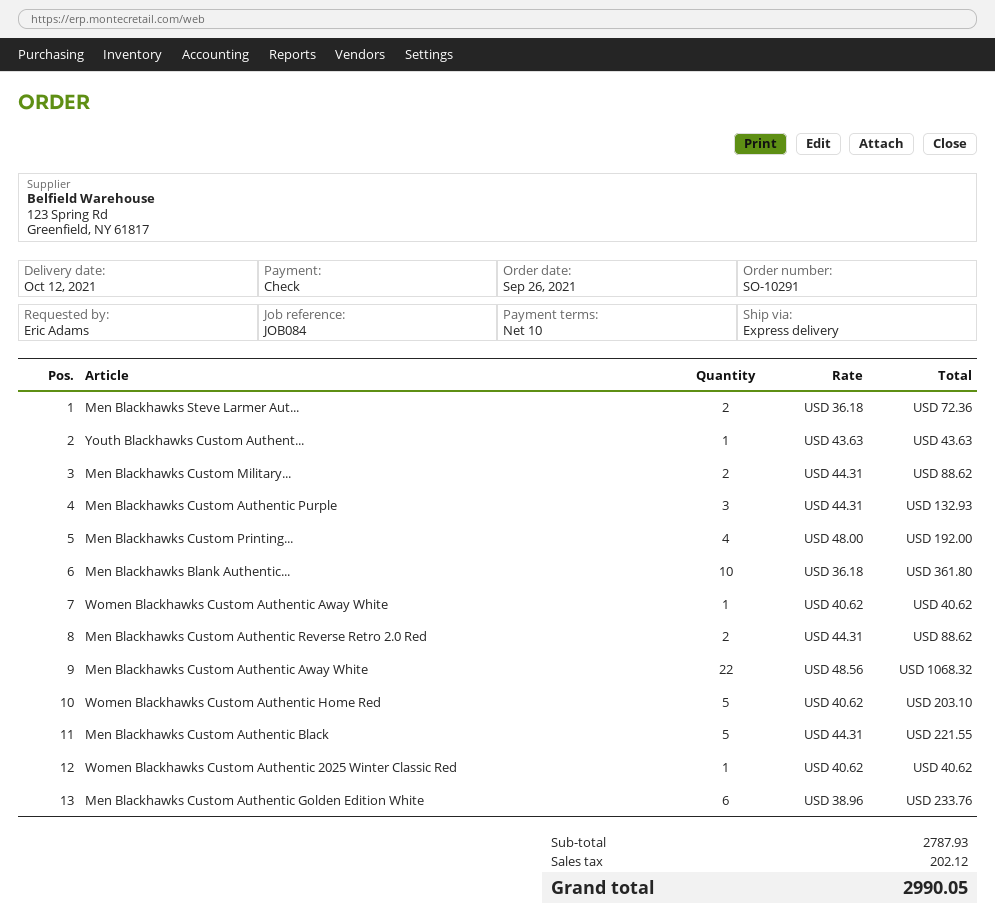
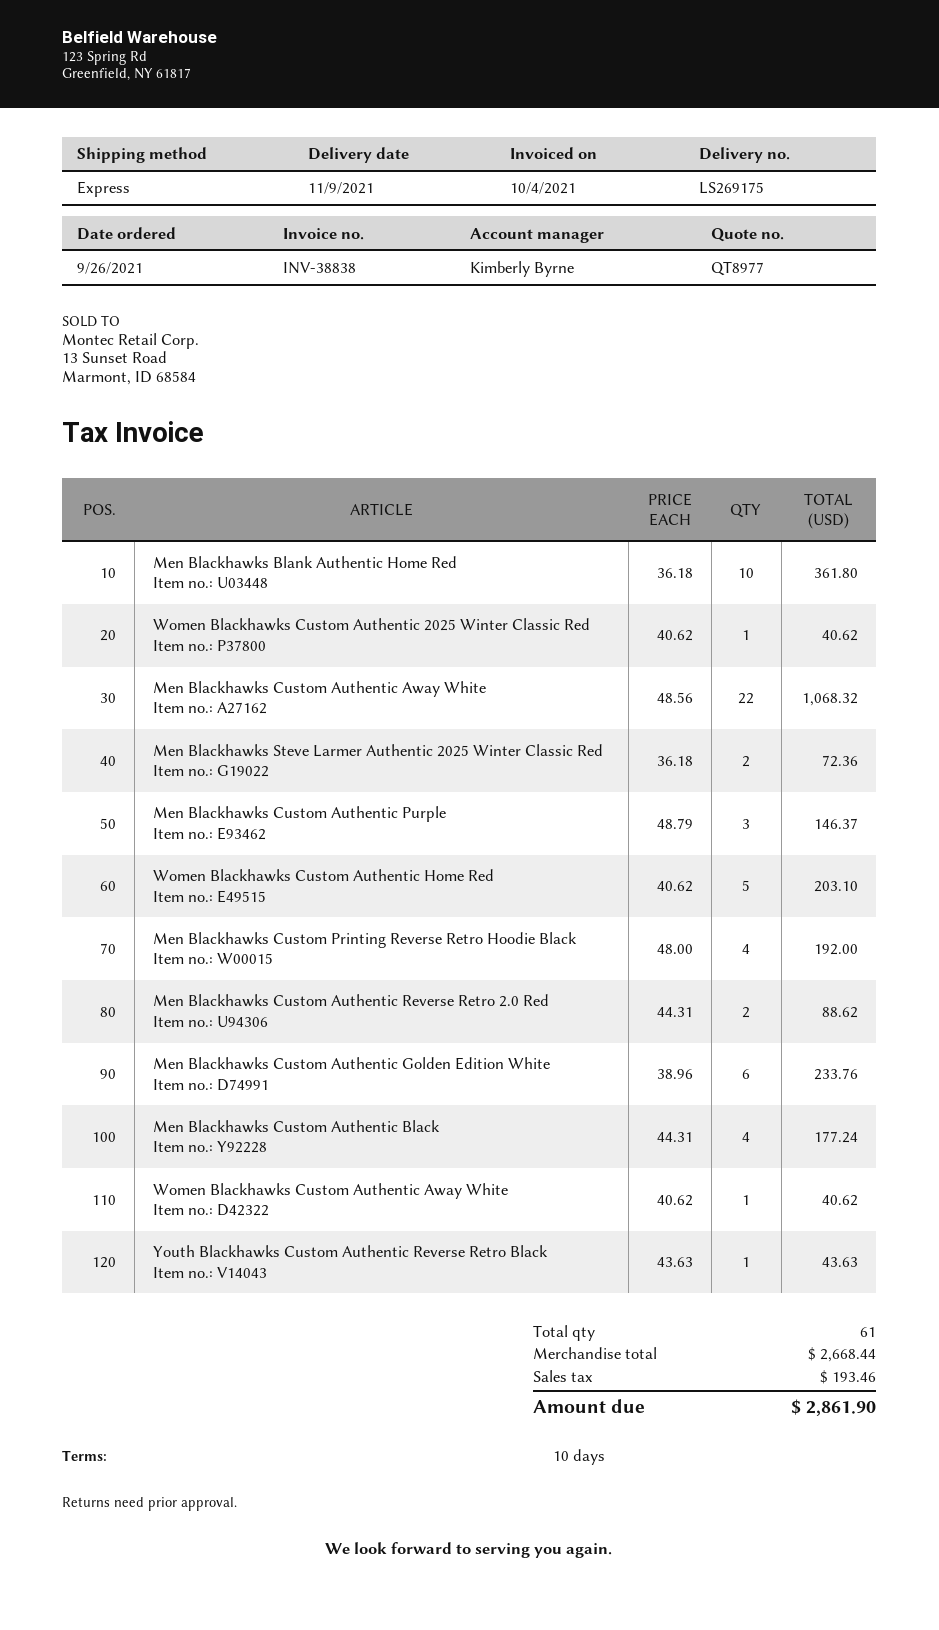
delivery date: 2021-10-12 -> 2021-11-09
Men Blackhawks Custom Military...: 2 x 44.31 = 88.62 -> none
Men Blackhawks Custom Authentic Purple: 3 x 44.31 = 132.93 -> 3 x 48.79 = 146.37
Men Blackhawks Custom Authentic Black: 5 x 44.31 = 221.55 -> 4 x 44.31 = 177.24
subtotal: 2787.93 -> 2668.44
tax: 202.12 -> 193.46
total: 2990.05 -> 2861.90

